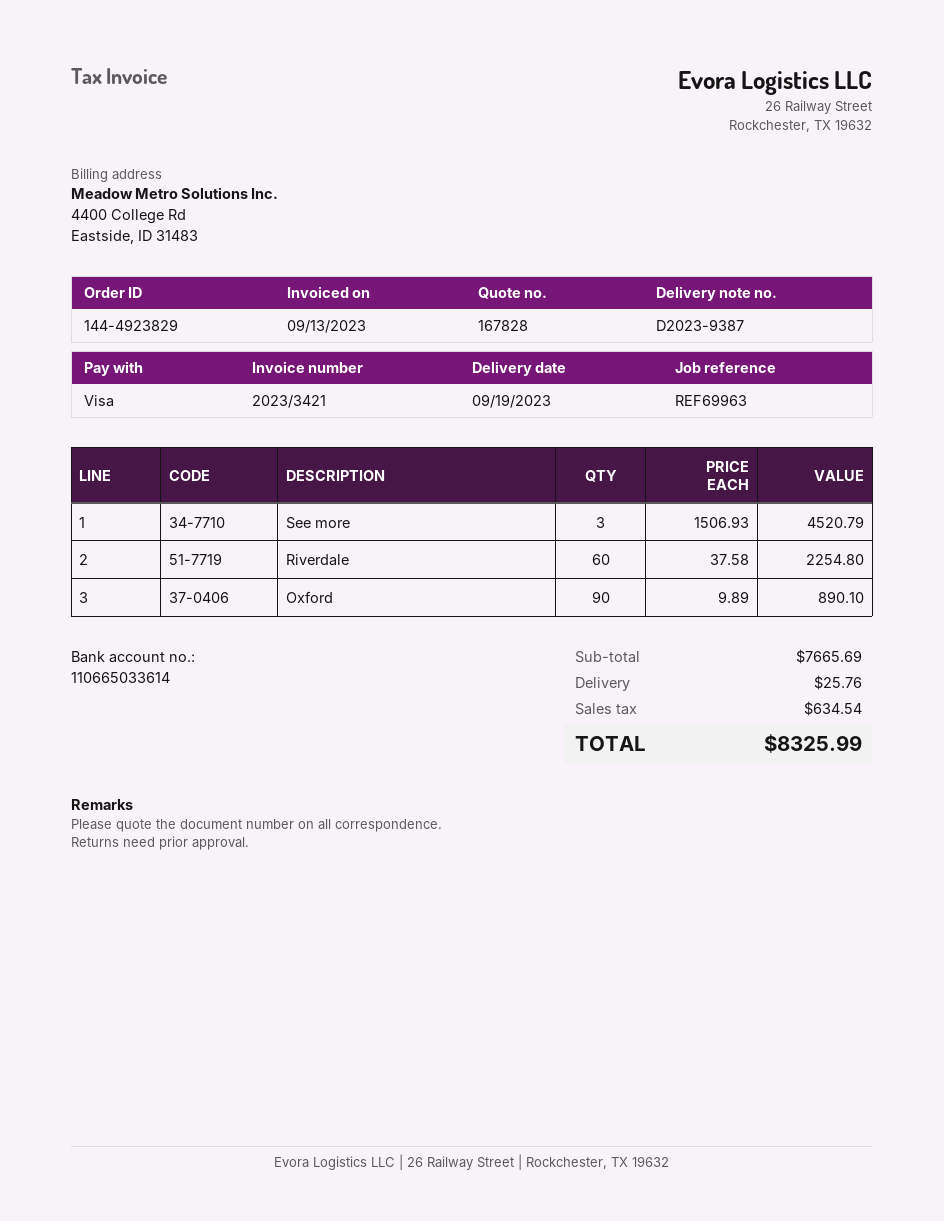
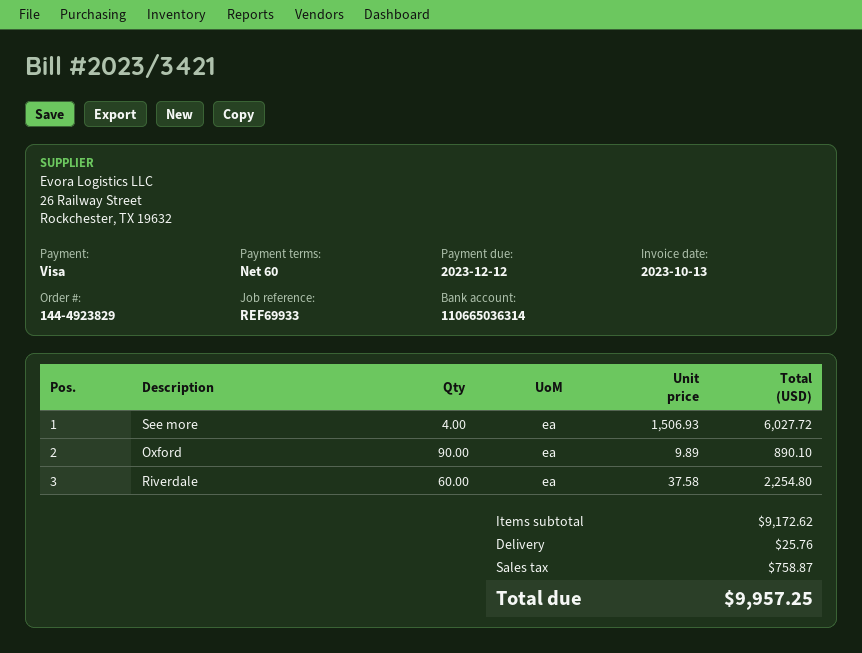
invoice date: 2023-09-13 -> 2023-10-13
reference: REF69963 -> REF69933
bank account: 110665033614 -> 110665036314
See more: 3 x 1506.93 = 4520.79 -> 4 x 1506.93 = 6027.72
subtotal: 7665.69 -> 9172.62
tax: 634.54 -> 758.87
total: 8325.99 -> 9957.25

